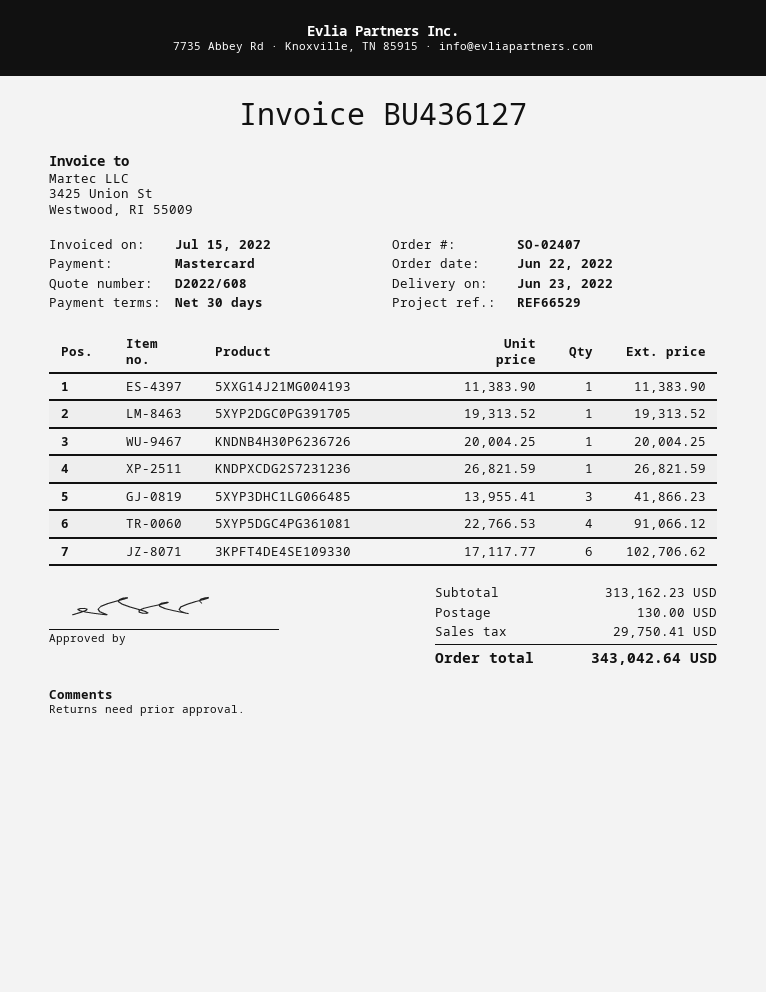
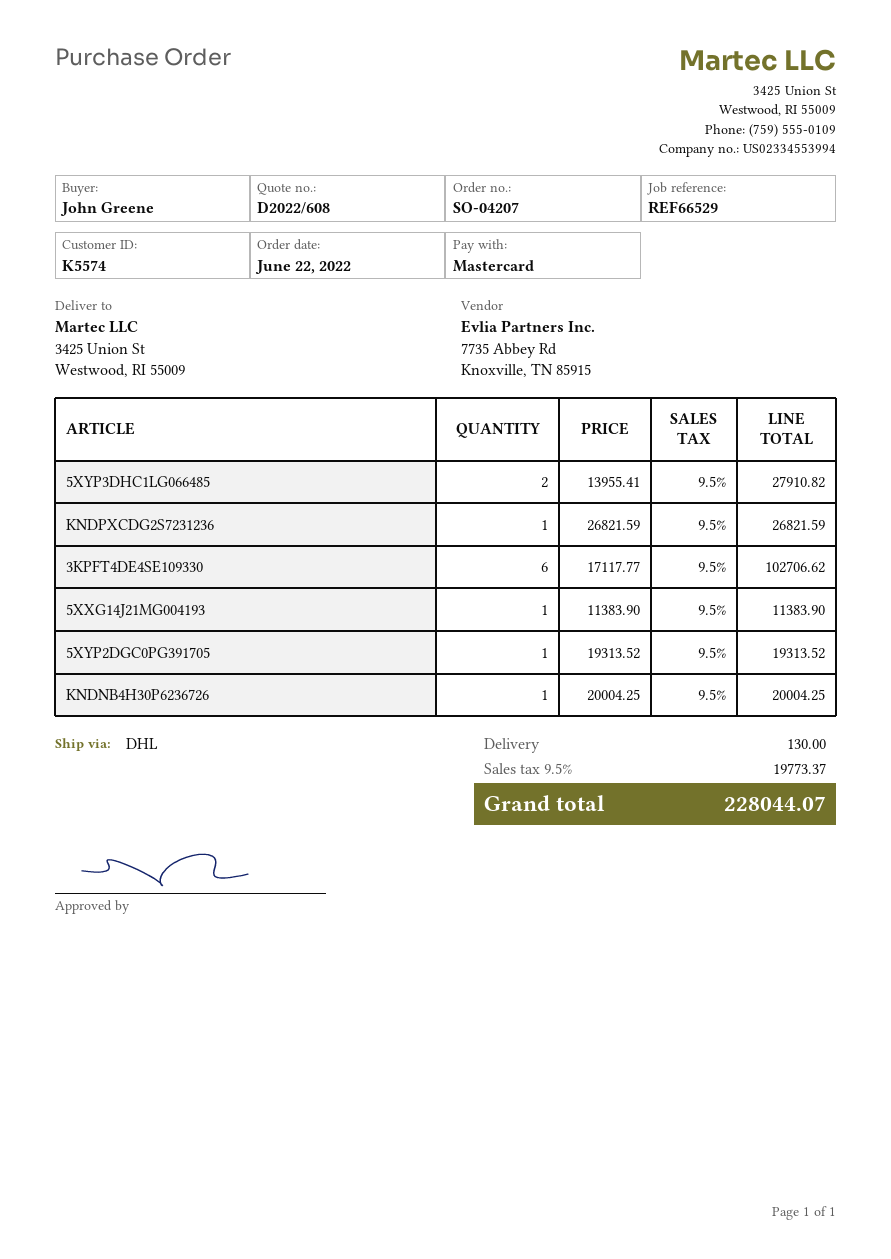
order number: SO-02407 -> SO-04207
5XYP3DHC1LG066485: 3 x 13955.41 = 41866.23 -> 2 x 13955.41 = 27910.82
5XYP5DGC4PG361081: 4 x 22766.53 = 91066.12 -> none
tax: 29750.41 -> 19773.37
total: 343042.64 -> 228044.07

